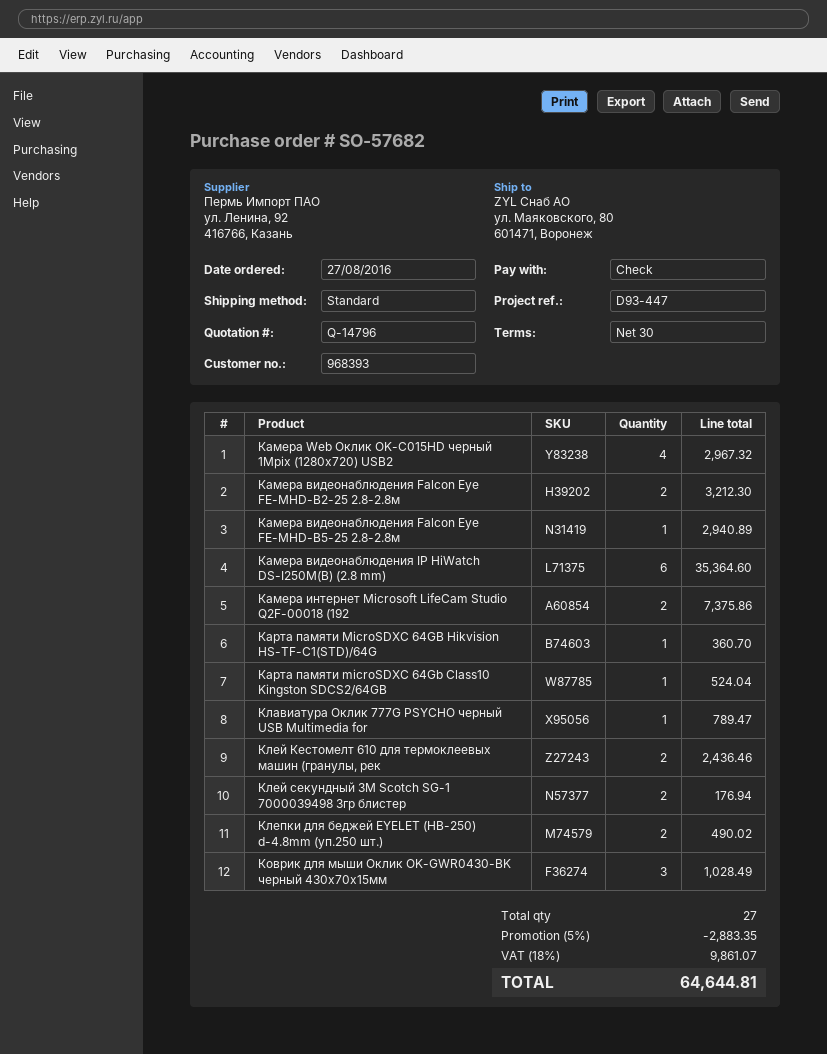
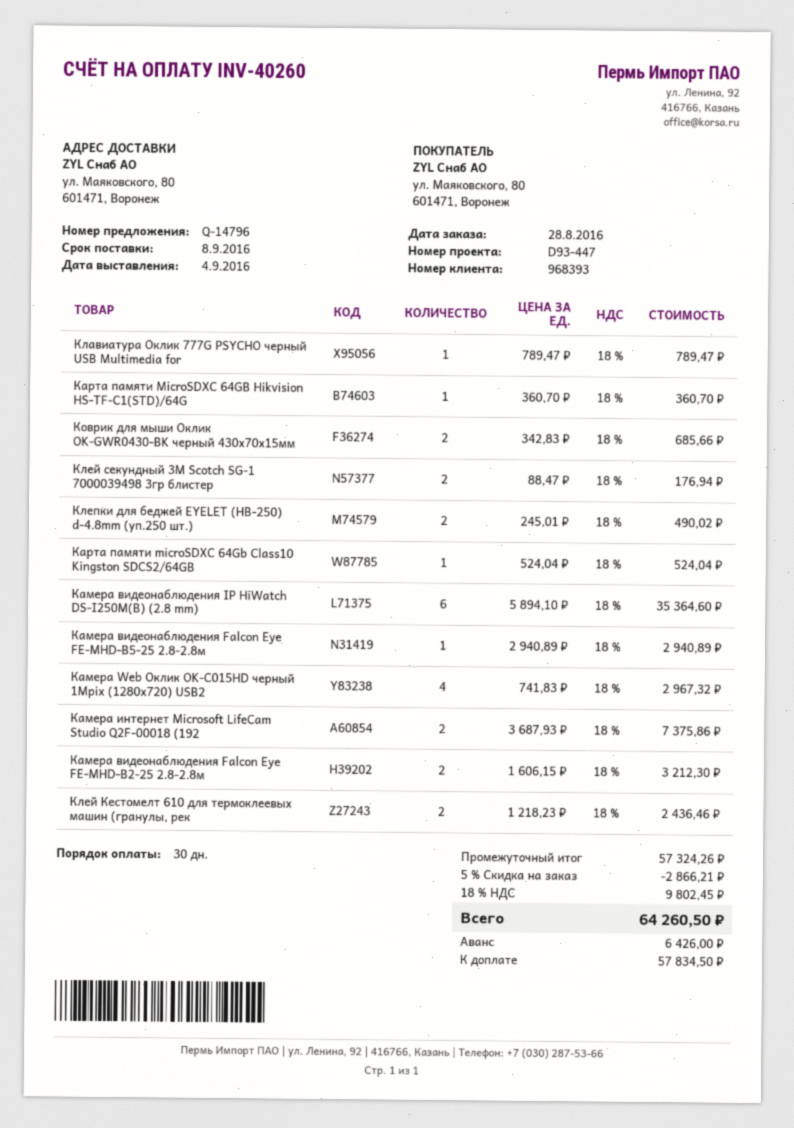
order date: 2016-08-27 -> 2016-08-28
Коврик для мыши Оклик OK-GWR0430-BK черный 430x70x15мм: 3 for 1028.49 -> 2 for 685.66
discount: 5% = 2883.35 -> 5% = 2866.21
tax: 18% = 9861.07 -> 18% = 9802.45
total: 64644.81 -> 64260.50

